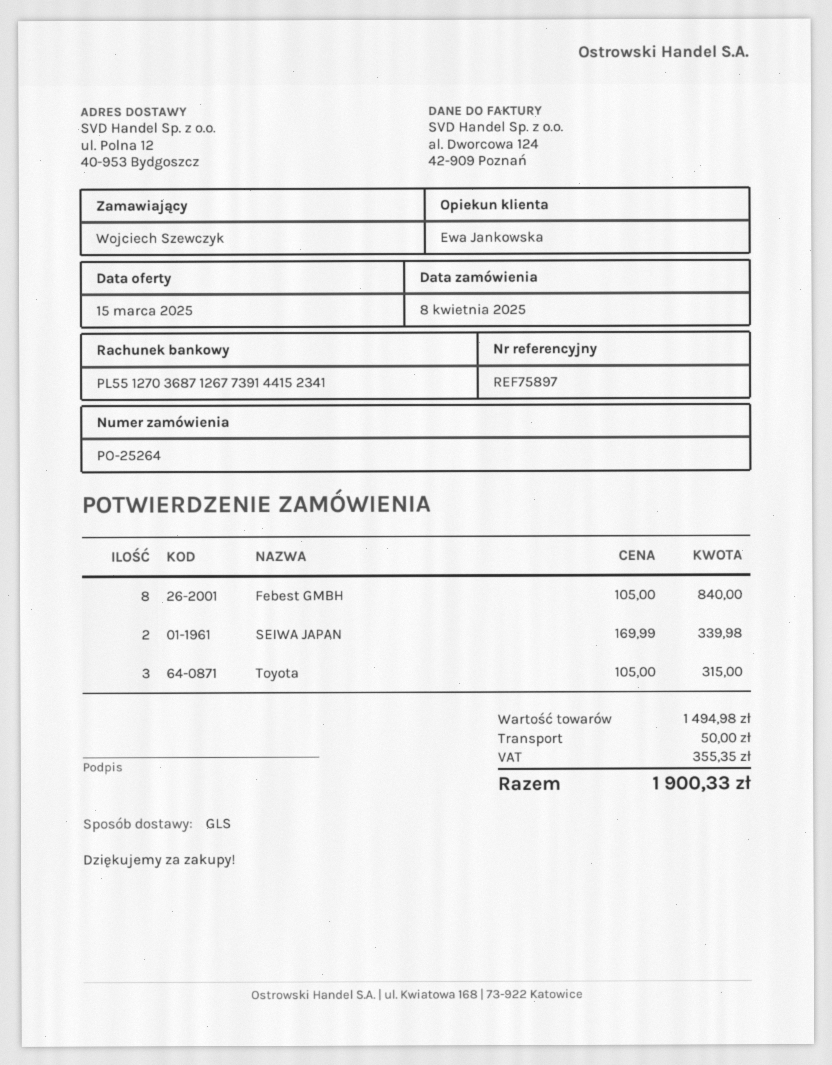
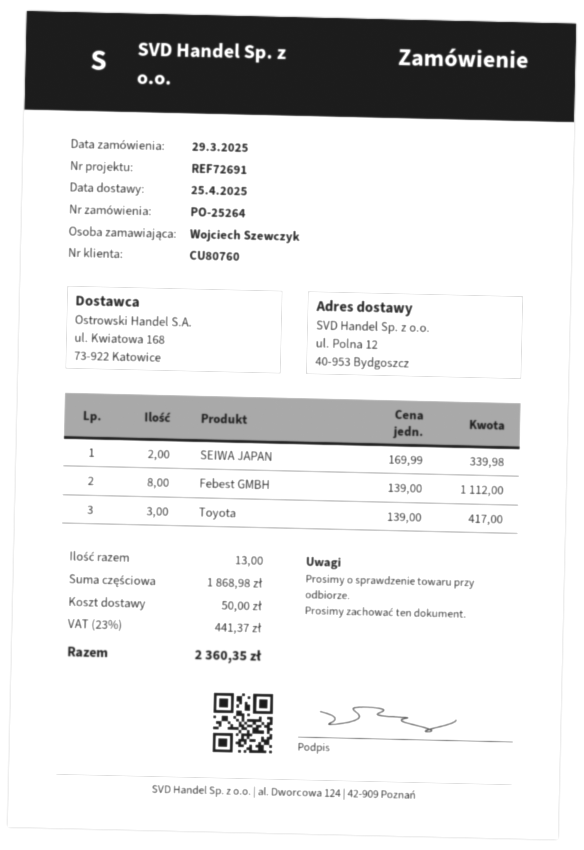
order date: 2025-04-08 -> 2025-03-29
reference: REF75897 -> REF72691
Febest GMBH: 8 x 105.00 = 840.00 -> 8 x 139.00 = 1112.00
Toyota: 3 x 105.00 = 315.00 -> 3 x 139.00 = 417.00
subtotal: 1494.98 -> 1868.98
tax: 355.35 -> 441.37
total: 1900.33 -> 2360.35

